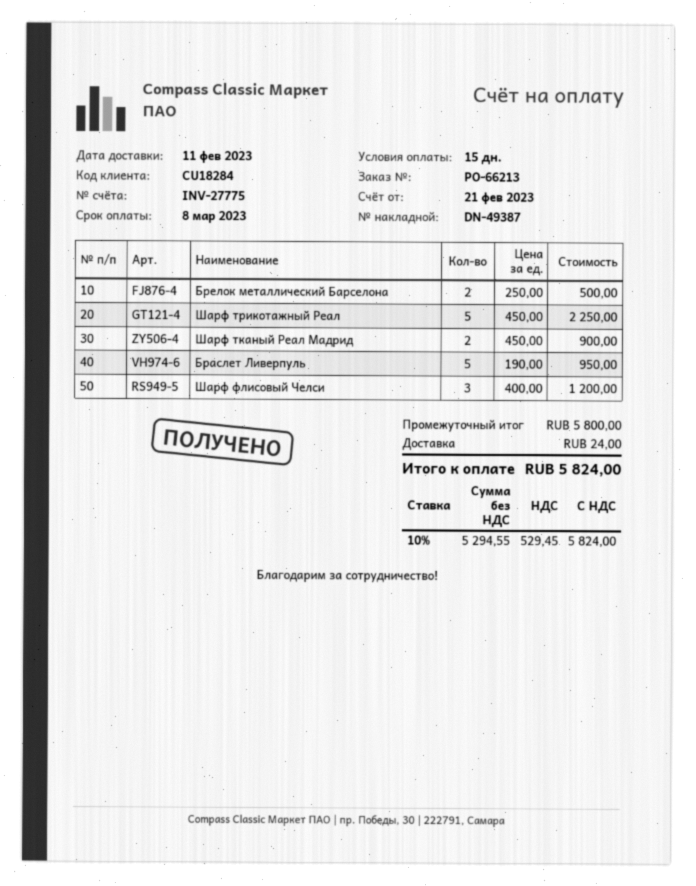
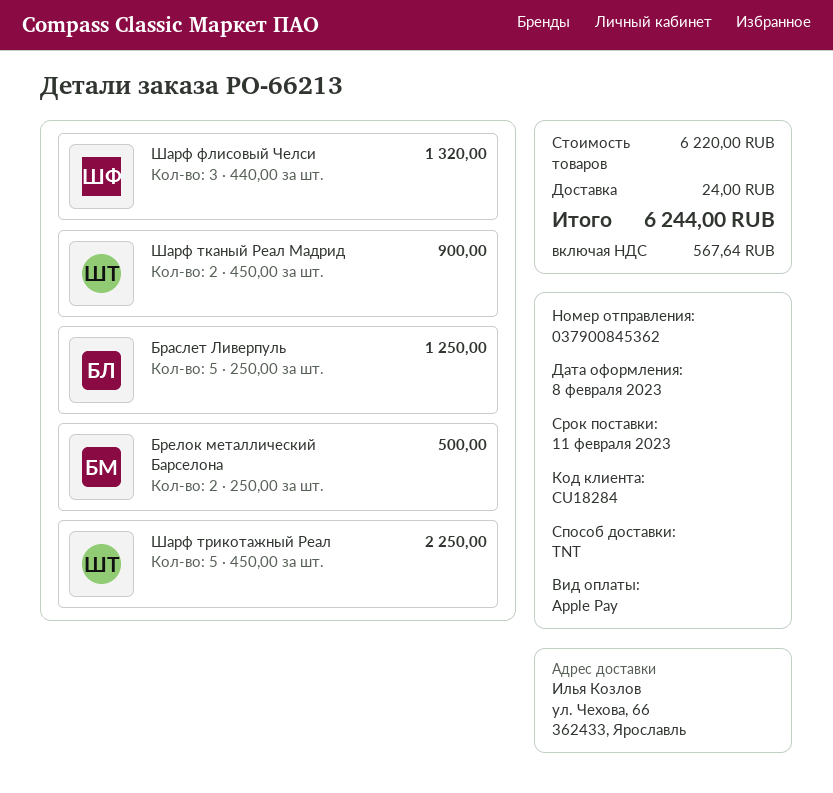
Браслет Ливерпуль: 5 x 190.00 = 950.00 -> 5 x 250.00 = 1250.00
Шарф флисовый Челси: 3 x 400.00 = 1200.00 -> 3 x 440.00 = 1320.00
subtotal: 5800.00 -> 6220.00
tax: 529.45 -> 567.64
total: 5824.00 -> 6244.00

